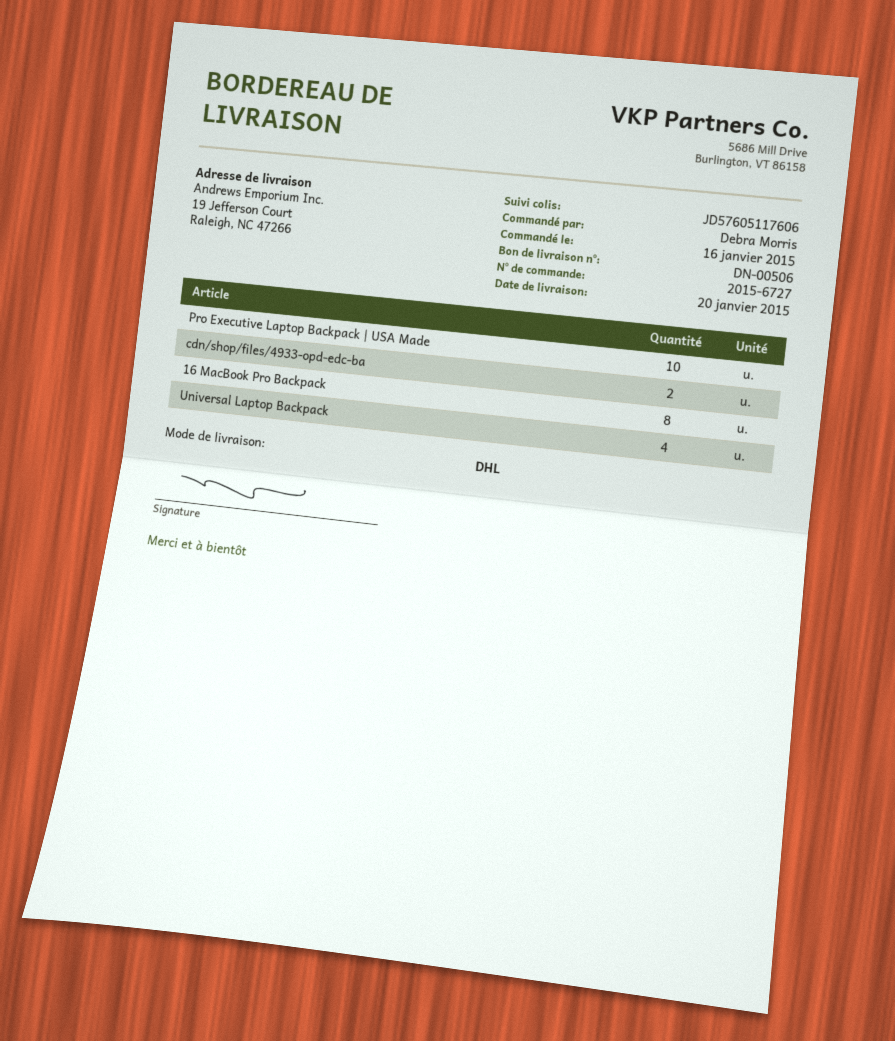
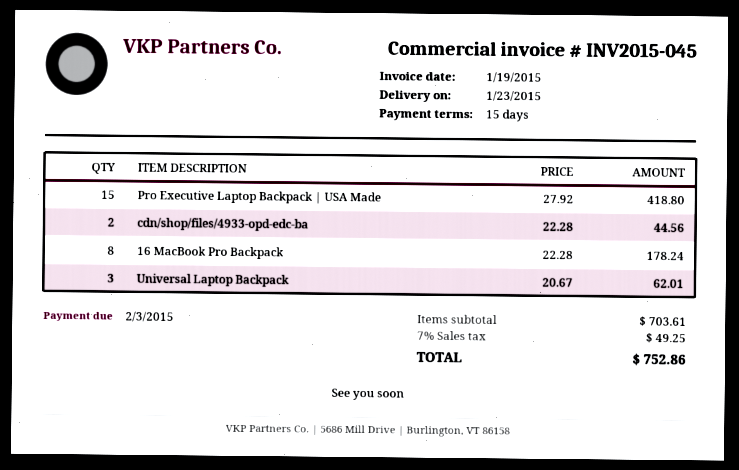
delivery date: 2015-01-20 -> 2015-01-23
Pro Executive Laptop Backpack | USA Made: 10 -> 15
Universal Laptop Backpack: 4 -> 3

